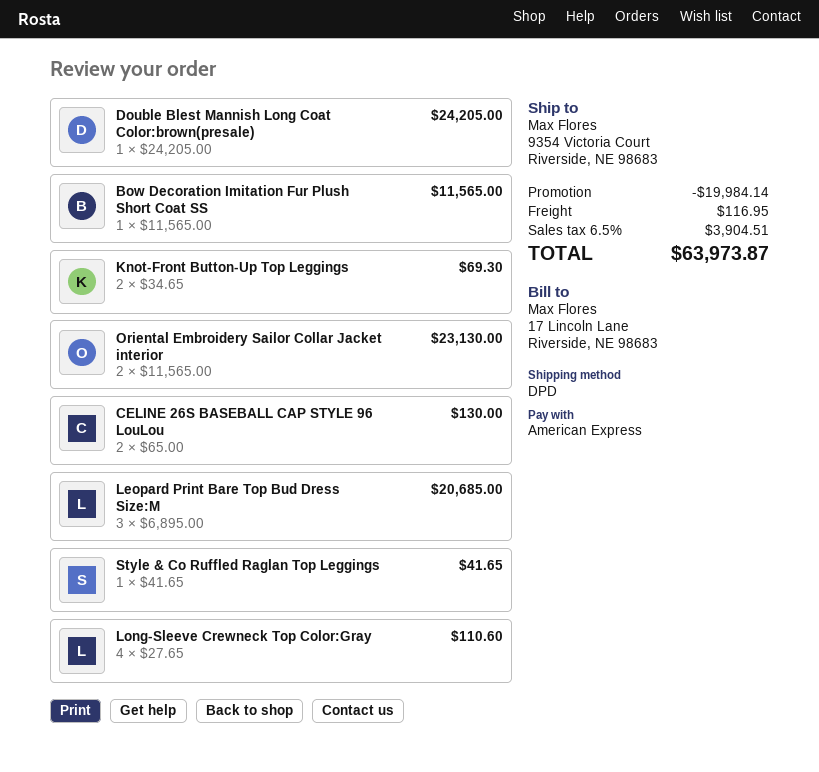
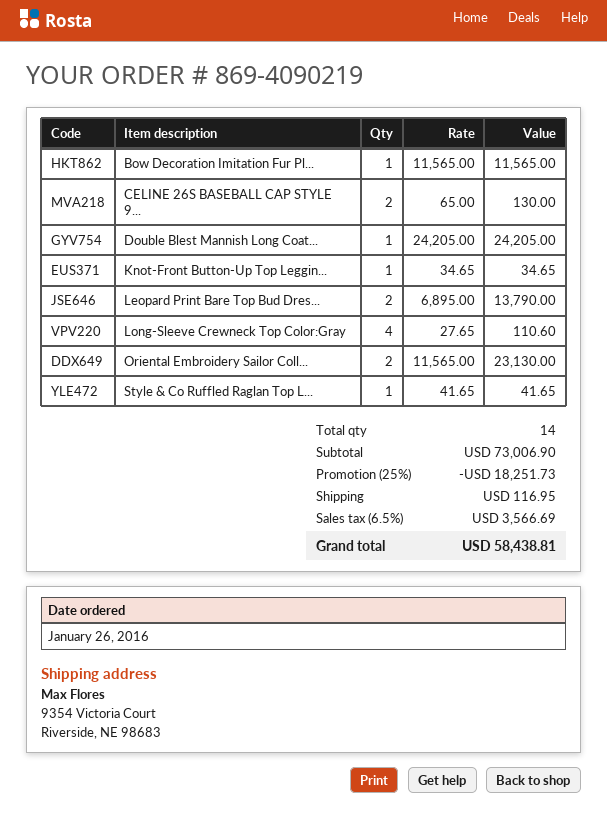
Knot-Front Button-Up Top Leggings: 2 x 34.65 = 69.30 -> 1 x 34.65 = 34.65
Leopard Print Bare Top Bud Dress Size:M: 3 x 6895.00 = 20685.00 -> 2 x 6895.00 = 13790.00
discount: 19984.14 -> 18251.73
tax: 6.5% = 3904.51 -> 6.5% = 3566.69
total: 63973.87 -> 58438.81

